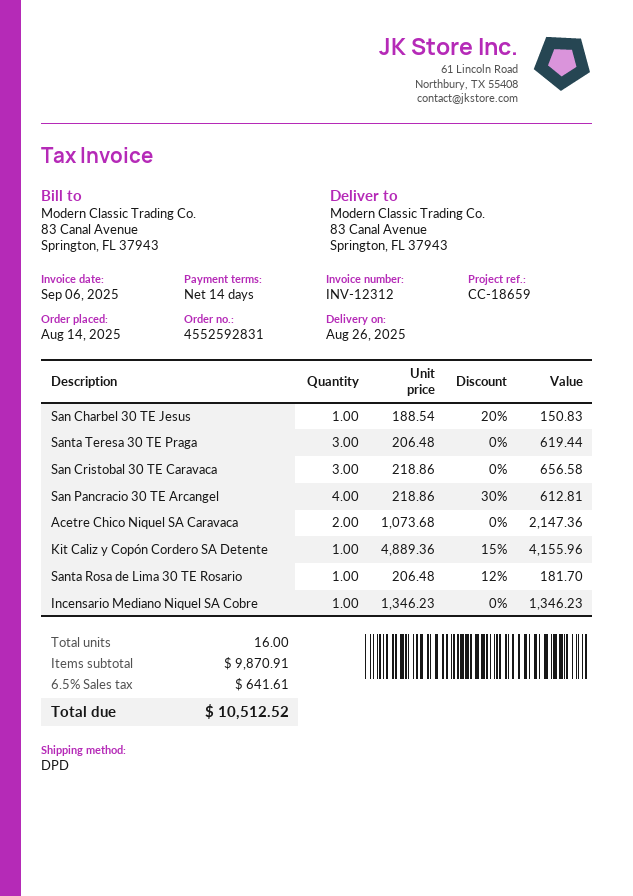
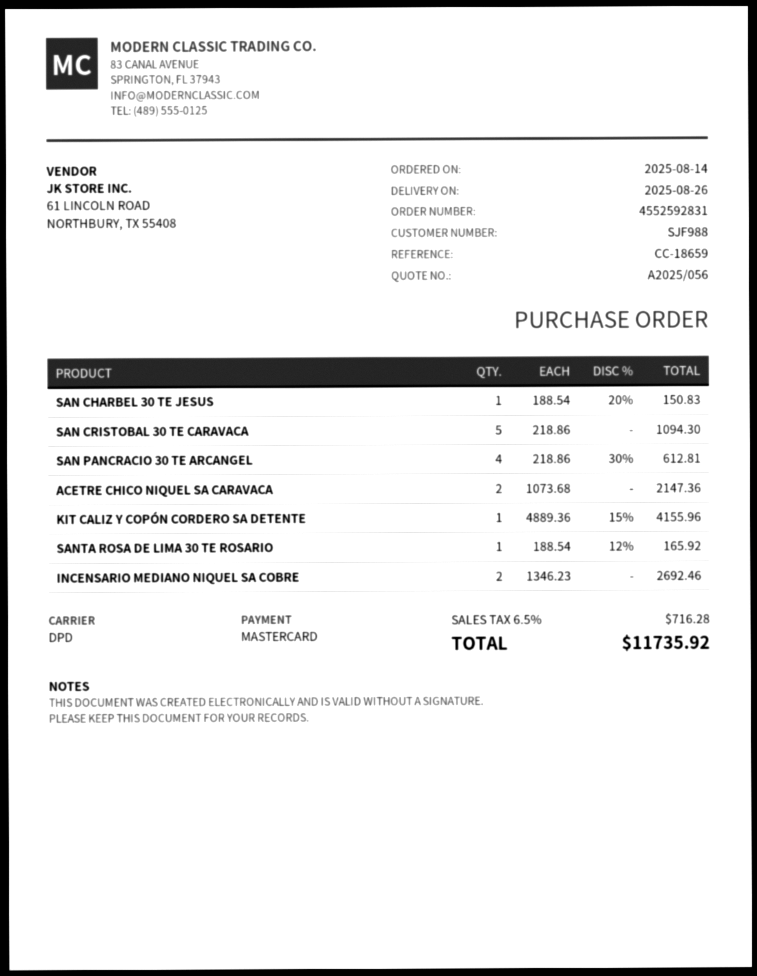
Santa Teresa 30 TE Praga: 3 x 206.48 = 619.44 -> none
San Cristobal 30 TE Caravaca: 3 x 218.86 = 656.58 -> 5 x 218.86 = 1094.30
Santa Rosa de Lima 30 TE Rosario: 1 x 206.48 - 12% = 181.70 -> 1 x 188.54 - 12% = 165.92
Incensario Mediano Niquel SA Cobre: 1 x 1346.23 = 1346.23 -> 2 x 1346.23 = 2692.46
tax: 6.5% = 641.61 -> 6.5% = 716.28
total: 10512.52 -> 11735.92

